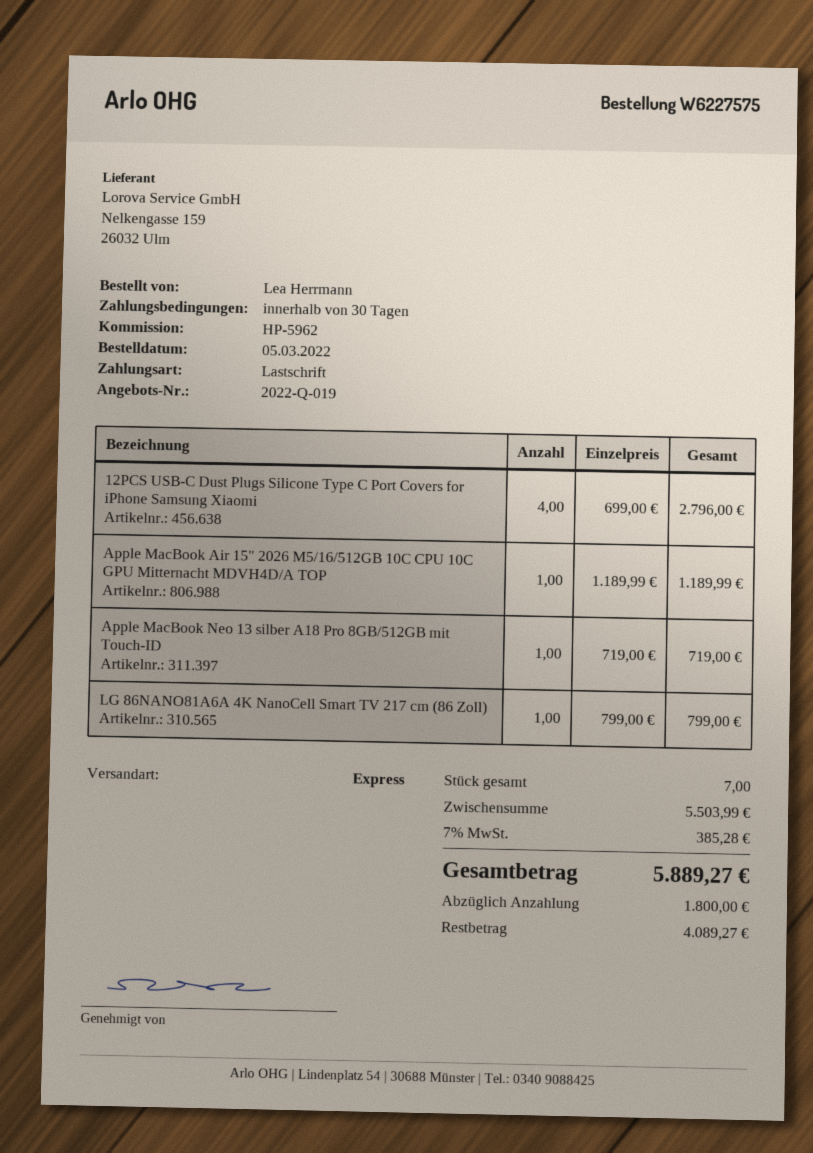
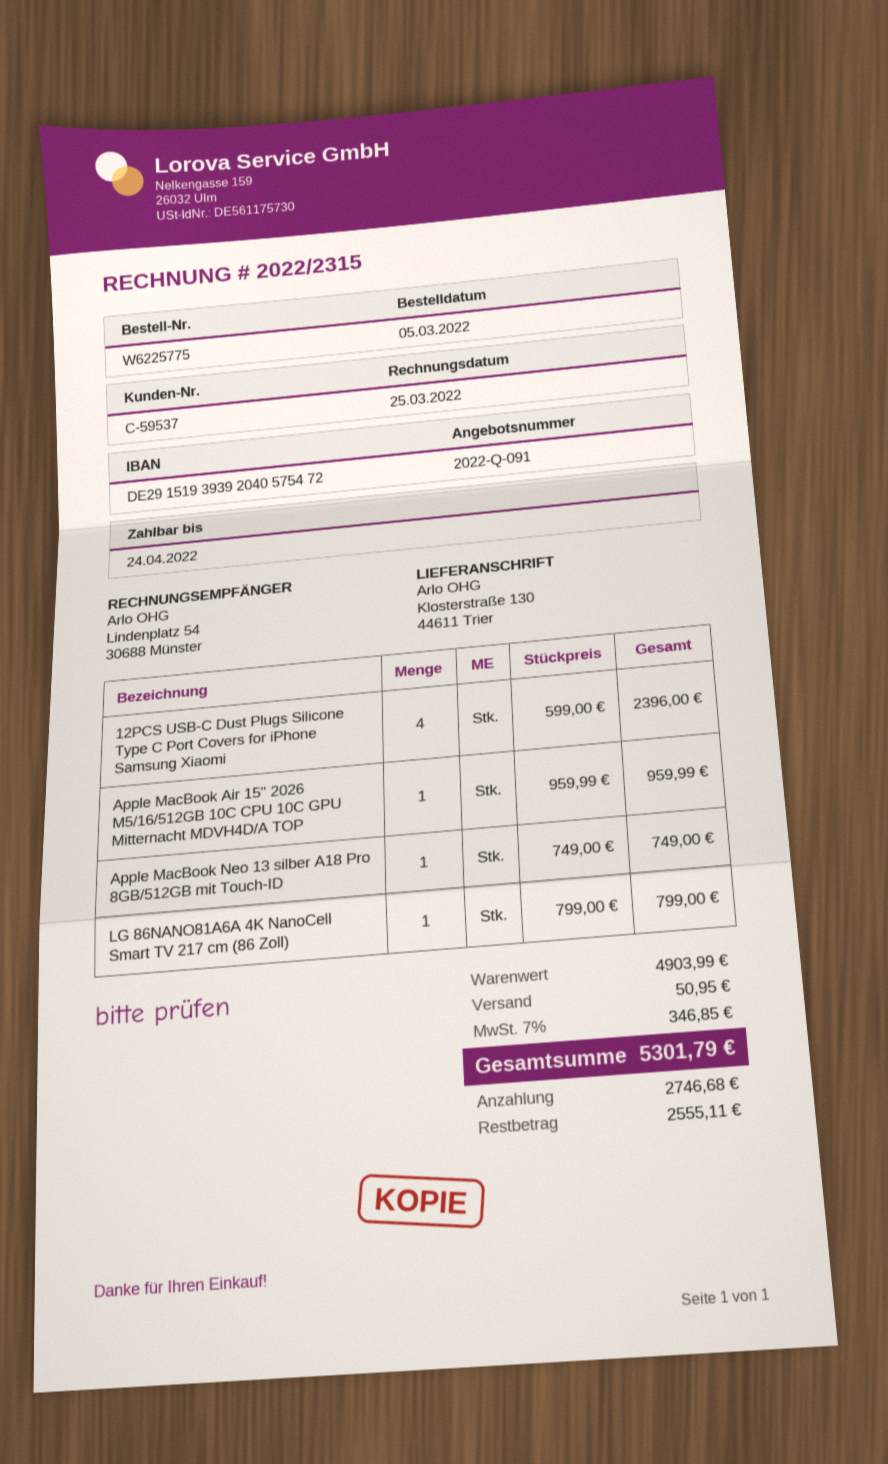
quote number: 2022-Q-019 -> 2022-Q-091
order number: W6227575 -> W6225775
12PCS USB-C Dust Plugs Silicone Type C Port Covers for iPhone Samsung Xiaomi: 4 x 699.00 = 2796.00 -> 4 x 599.00 = 2396.00
Apple MacBook Air 15" 2026 M5/16/512GB 10C CPU 10C GPU Mitternacht MDVH4D/A TOP: 1 x 1189.99 = 1189.99 -> 1 x 959.99 = 959.99
Apple MacBook Neo 13 silber A18 Pro 8GB/512GB mit Touch-ID: 1 x 719.00 = 719.00 -> 1 x 749.00 = 749.00
subtotal: 5503.99 -> 4903.99
shipping: none -> 50.95
tax: 7% = 385.28 -> 7% = 346.85
total: 5889.27 -> 5301.79
deposit: 1800.00 -> 2746.68
balance: 4089.27 -> 2555.11

